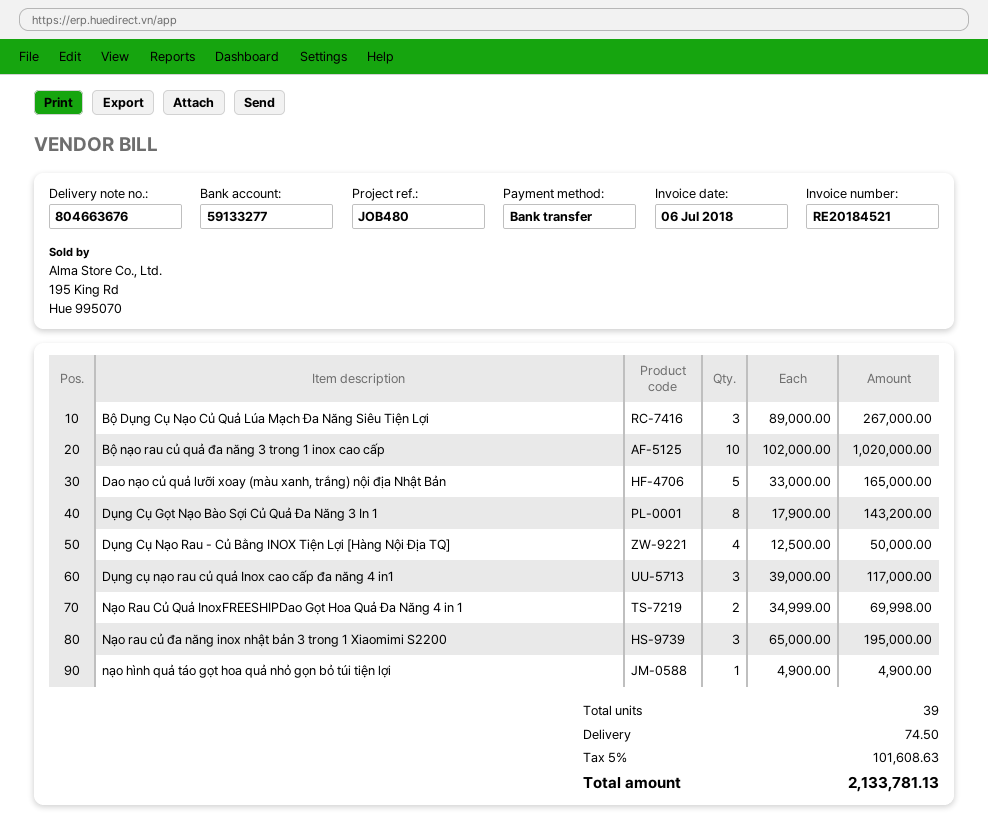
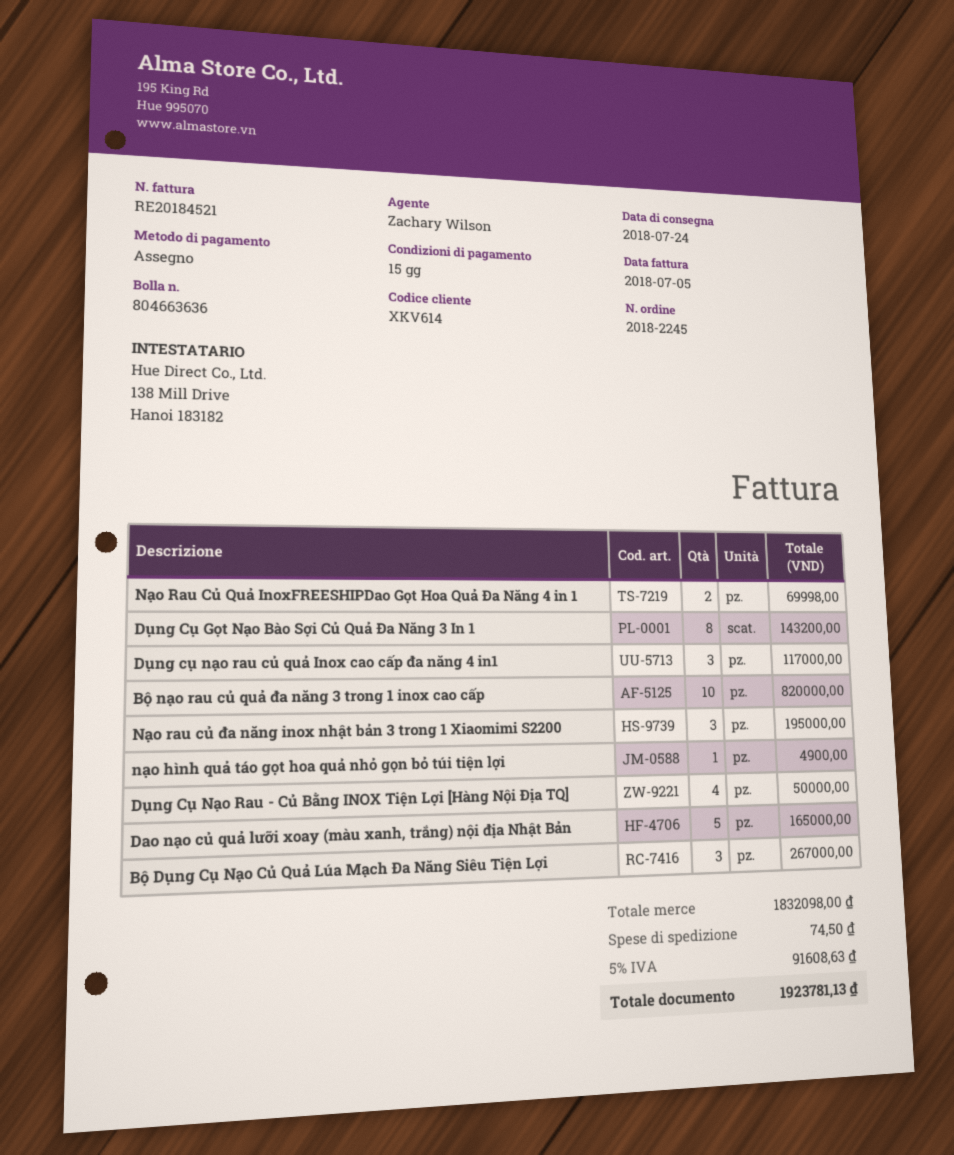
delivery note number: 804663676 -> 804663636
invoice date: 2018-07-06 -> 2018-07-05
payment method: bank transfer -> cheque
Bộ nạo rau củ quả đa năng 3 trong 1 inox cao cấp: 10 for 1020000.00 -> 10 for 820000.00
tax: 5% = 101608.63 -> 5% = 91608.63
total: 2133781.13 -> 1923781.13

